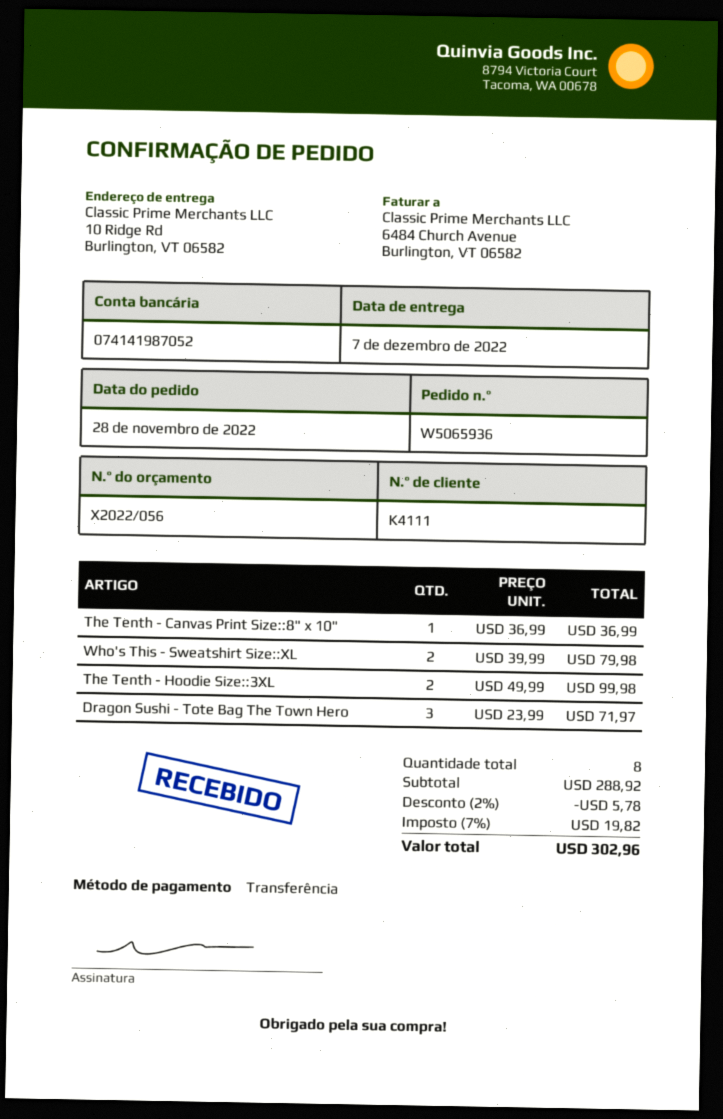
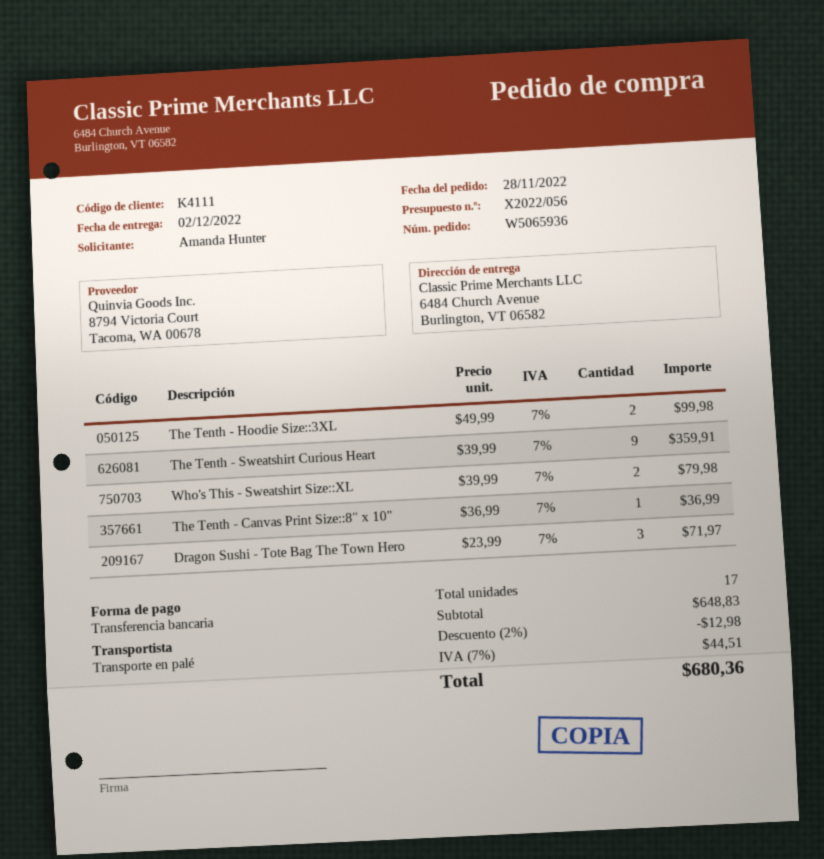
delivery date: 2022-12-07 -> 2022-12-02
ship to: 10 Ridge Rd, Burlington, VT 06582 -> 6484 Church Avenue, Burlington, VT 06582
The Tenth - Sweatshirt Curious Heart: none -> 9 x 39.99 = 359.91
total quantity: 8 -> 17
subtotal: 288.92 -> 648.83
discount: 2% = 5.78 -> 2% = 12.98
tax: 7% = 19.82 -> 7% = 44.51
total: 302.96 -> 680.36

